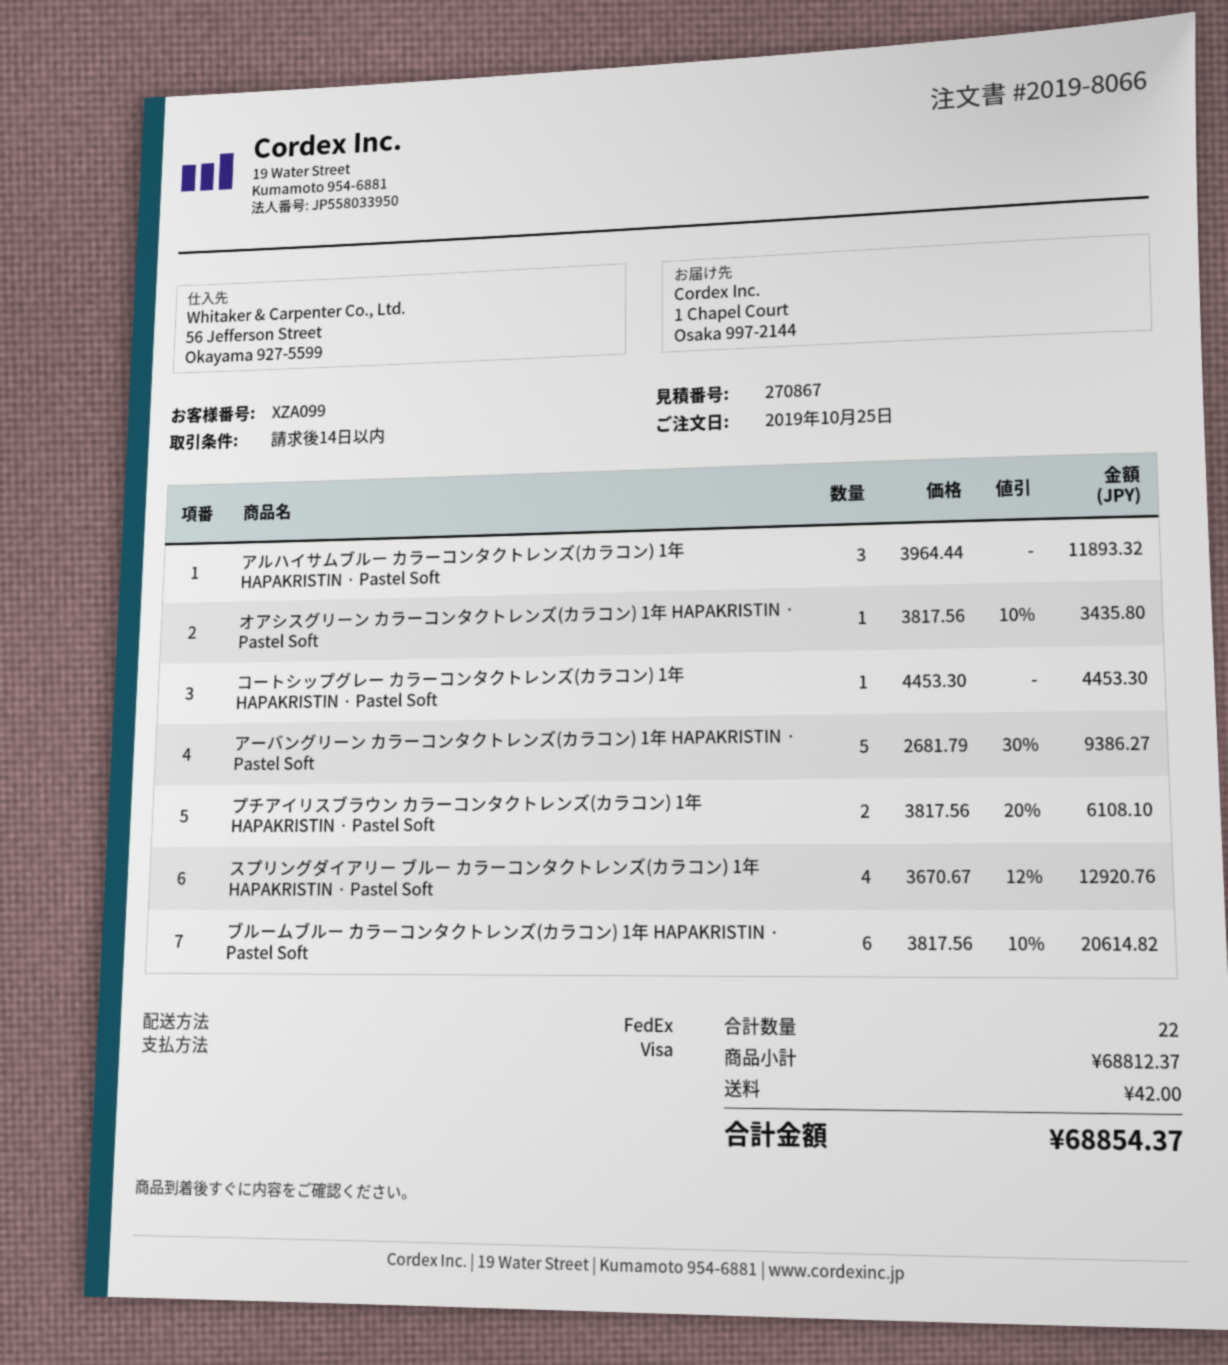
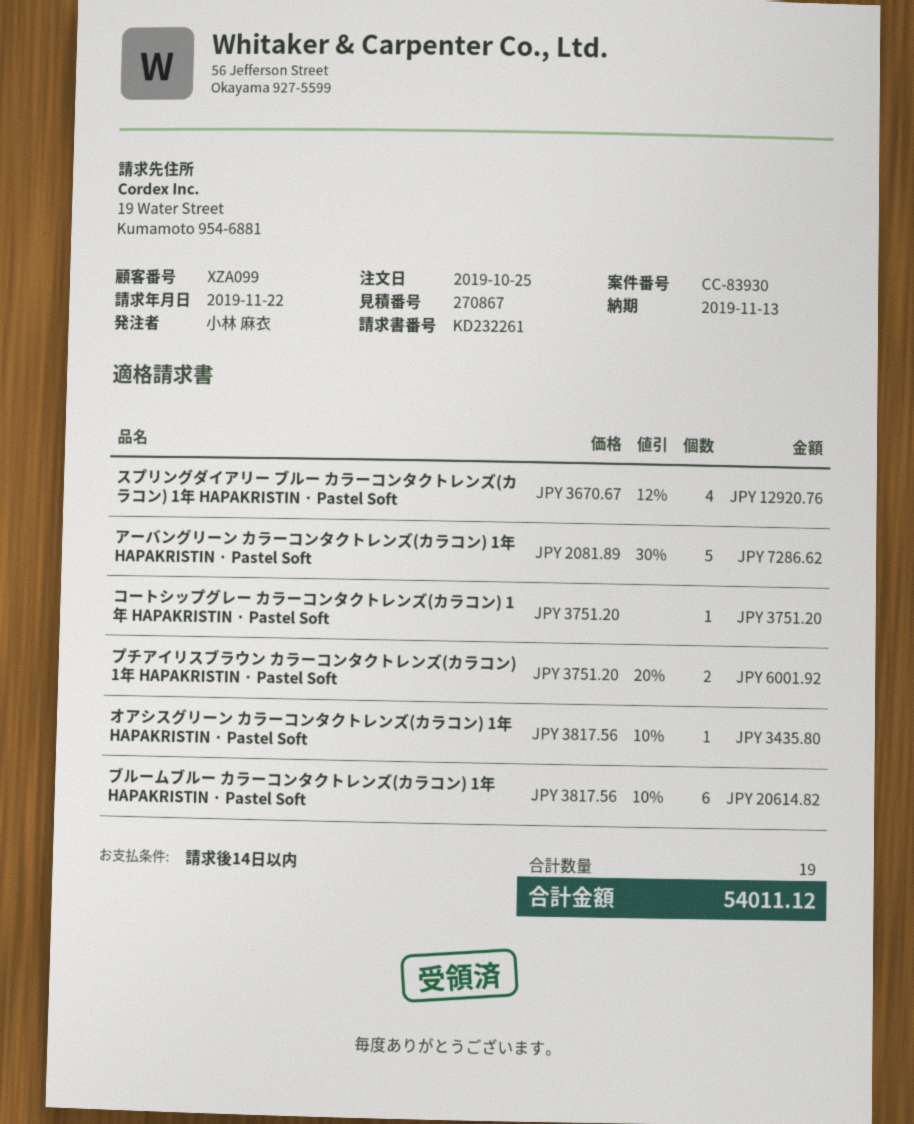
アルハイサムブルー カラーコンタクトレンズ(カラコン) 1年 HAPAKRISTIN · Pastel Soft: 3 x 3964.44 = 11893.32 -> none
コートシップグレー カラーコンタクトレンズ(カラコン) 1年 HAPAKRISTIN · Pastel Soft: 1 x 4453.30 = 4453.30 -> 1 x 3751.20 = 3751.20
アーバングリーン カラーコンタクトレンズ(カラコン) 1年 HAPAKRISTIN · Pastel Soft: 5 x 2681.79 - 30% = 9386.27 -> 5 x 2081.89 - 30% = 7286.62
プチアイリスブラウン カラーコンタクトレンズ(カラコン) 1年 HAPAKRISTIN · Pastel Soft: 2 x 3817.56 - 20% = 6108.10 -> 2 x 3751.20 - 20% = 6001.92
total quantity: 22 -> 19
shipping: 42.00 -> none
total: 68854.37 -> 54011.12

